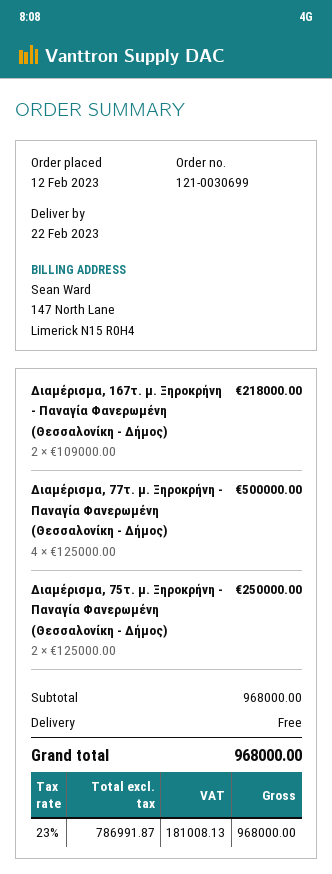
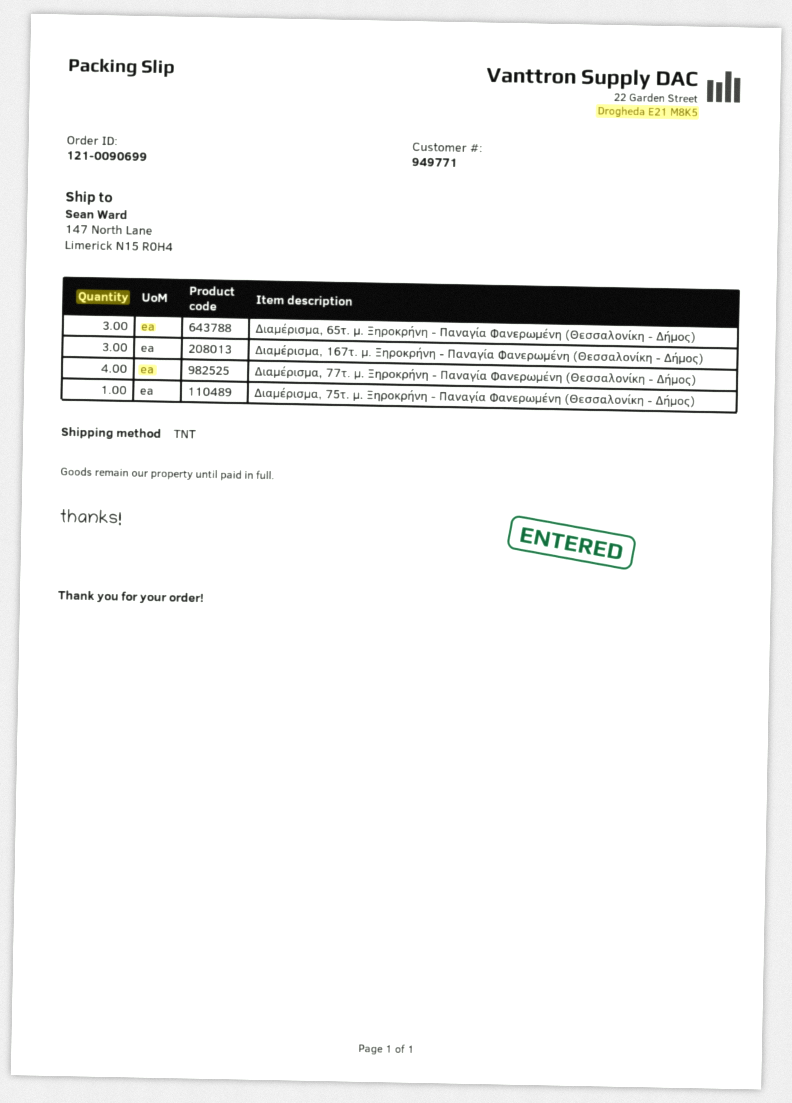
order number: 121-0030699 -> 121-0090699
Διαμέρισμα, 167τ. μ. Ξηροκρήνη - Παναγία Φανερωμένη (Θεσσαλονίκη - Δήμος): 2 -> 3
Διαμέρισμα, 75τ. μ. Ξηροκρήνη - Παναγία Φανερωμένη (Θεσσαλονίκη - Δήμος): 2 -> 1
Διαμέρισμα, 65τ. μ. Ξηροκρήνη - Παναγία Φανερωμένη (Θεσσαλονίκη - Δήμος): none -> 3

